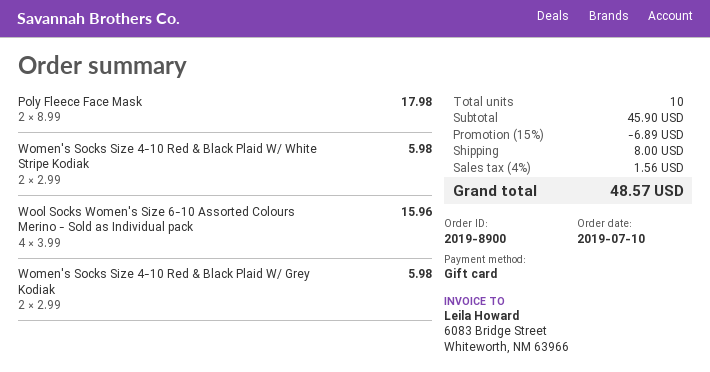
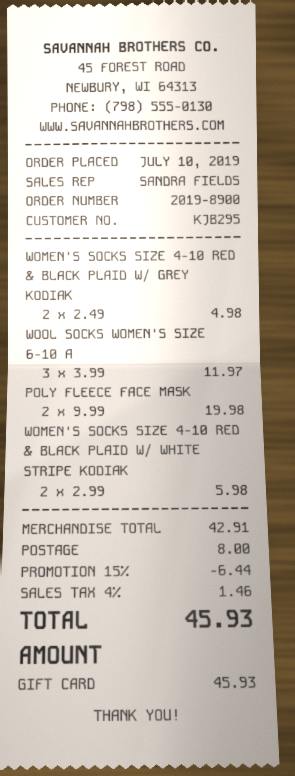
Poly Fleece Face Mask: 2 x 8.99 = 17.98 -> 2 x 9.99 = 19.98
Wool Socks Women's Size 6-10 Assorted Colours Merino - Sold as Individual pack: 4 x 3.99 = 15.96 -> 3 x 3.99 = 11.97
Women's Socks Size 4-10 Red & Black Plaid W/ Grey Kodiak: 2 x 2.99 = 5.98 -> 2 x 2.49 = 4.98
subtotal: 45.90 -> 42.91
discount: 15% = 6.89 -> 15% = 6.44
tax: 4% = 1.56 -> 4% = 1.46
total: 48.57 -> 45.93

